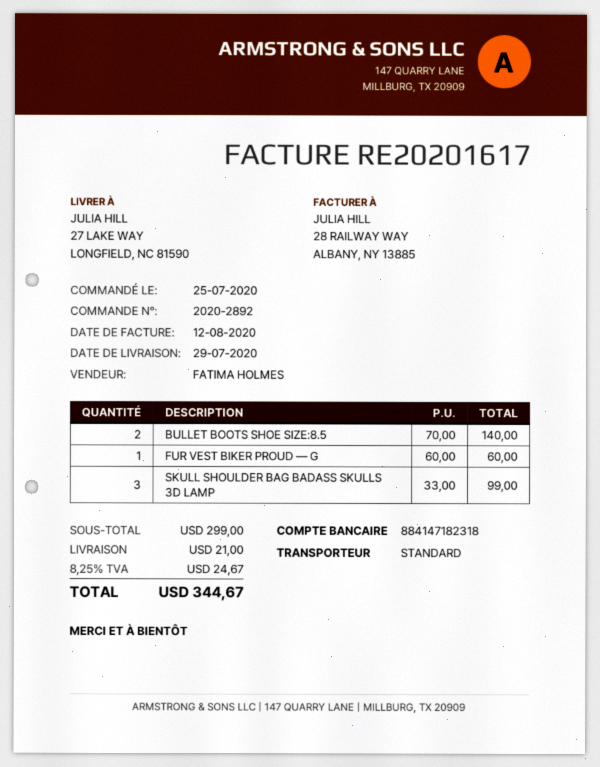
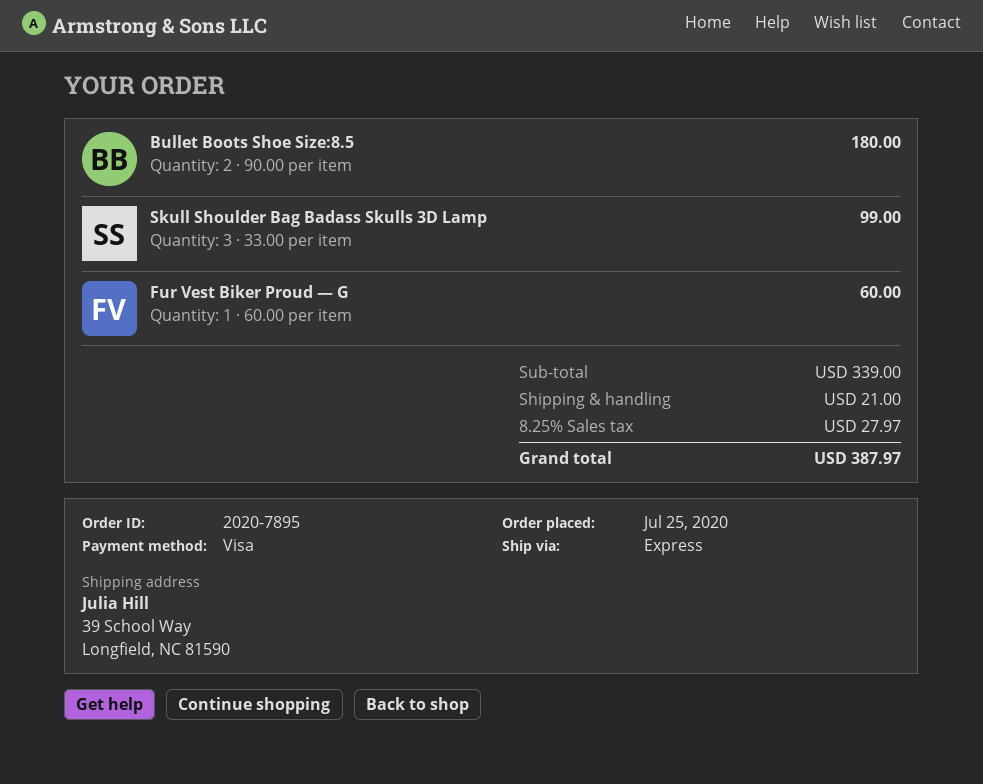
order number: 2020-2892 -> 2020-7895
shipping method: standard -> express
ship to: 27 LAKE WAY, LONGFIELD, NC 81590 -> 39 School Way, Longfield, NC 81590
BULLET BOOTS SHOE SIZE:8.5: 2 x 70.00 = 140.00 -> 2 x 90.00 = 180.00
subtotal: 299.00 -> 339.00
tax: 8.25% = 24.67 -> 8.25% = 27.97
total: 344.67 -> 387.97

